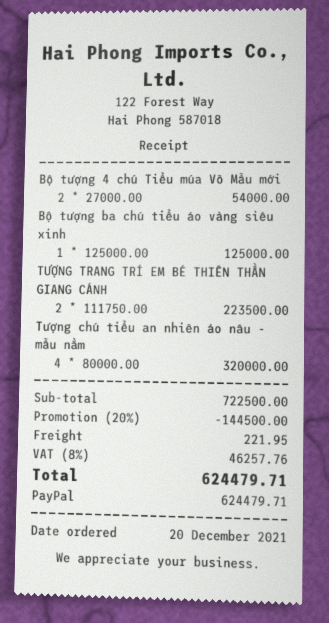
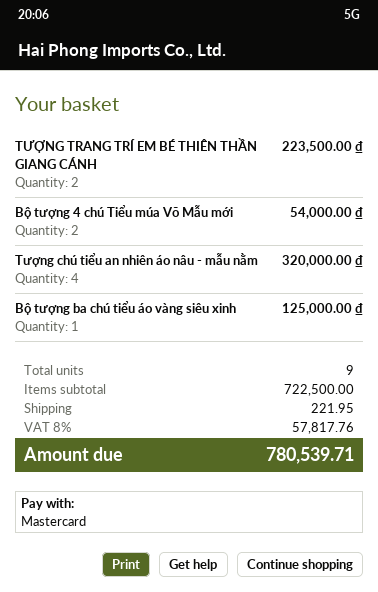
payment method: PayPal -> Mastercard
discount: 20% = 144500.00 -> none
tax: 8% = 46257.76 -> 8% = 57817.76
total: 624479.71 -> 780539.71

